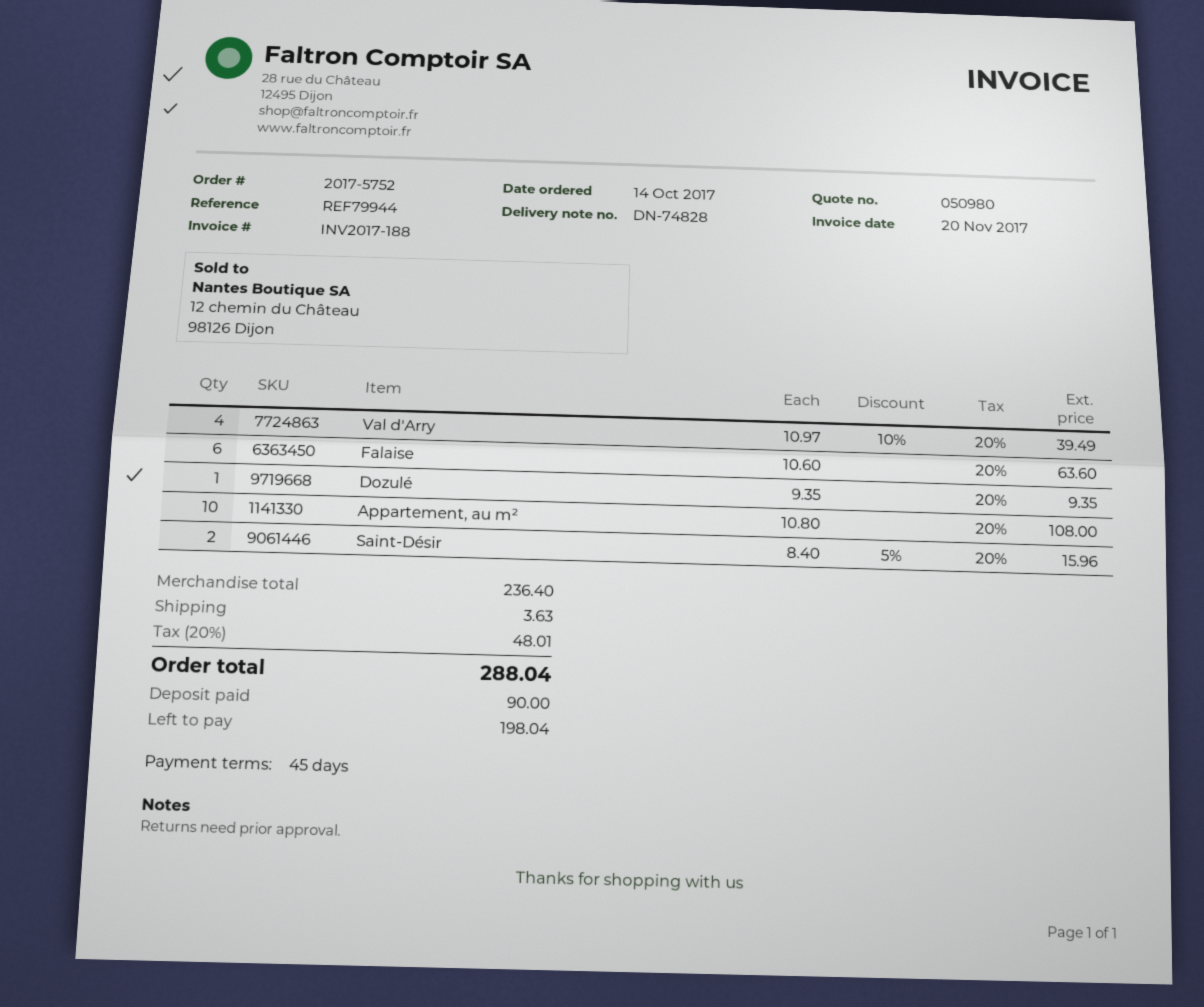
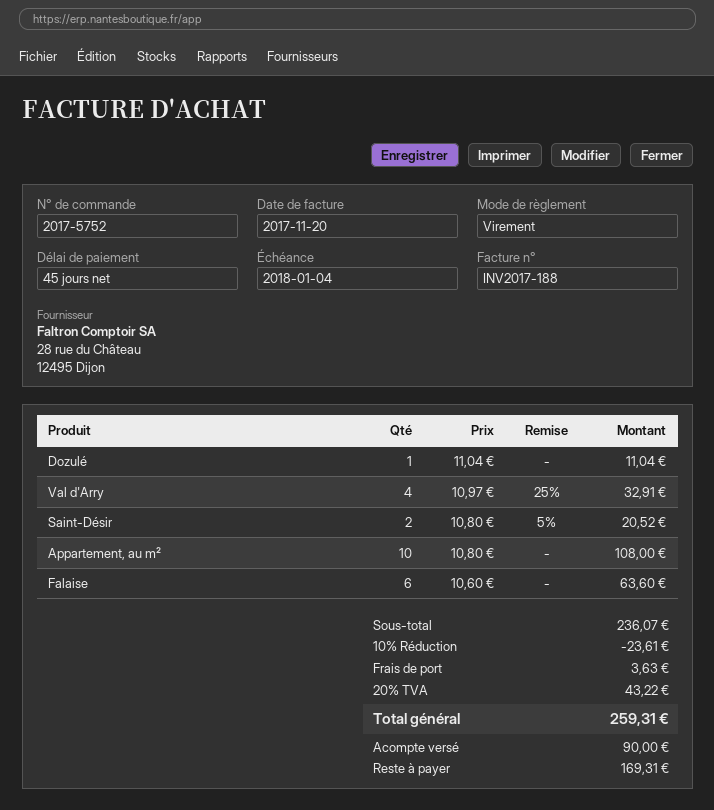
Val d'Arry: 4 x 10.97 - 10% = 39.49 -> 4 x 10.97 - 25% = 32.91
Dozulé: 1 x 9.35 = 9.35 -> 1 x 11.04 = 11.04
Saint-Désir: 2 x 8.40 - 5% = 15.96 -> 2 x 10.80 - 5% = 20.52
subtotal: 236.40 -> 236.07
discount: none -> 10% = 23.61
tax: 20% = 48.01 -> 20% = 43.22
total: 288.04 -> 259.31
balance: 198.04 -> 169.31

